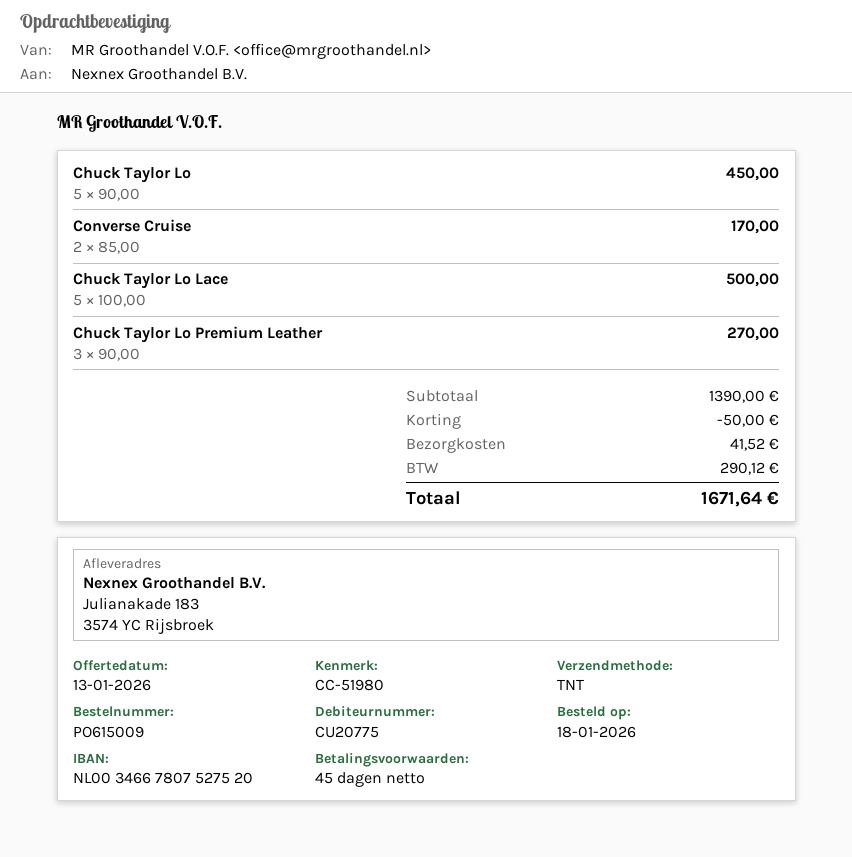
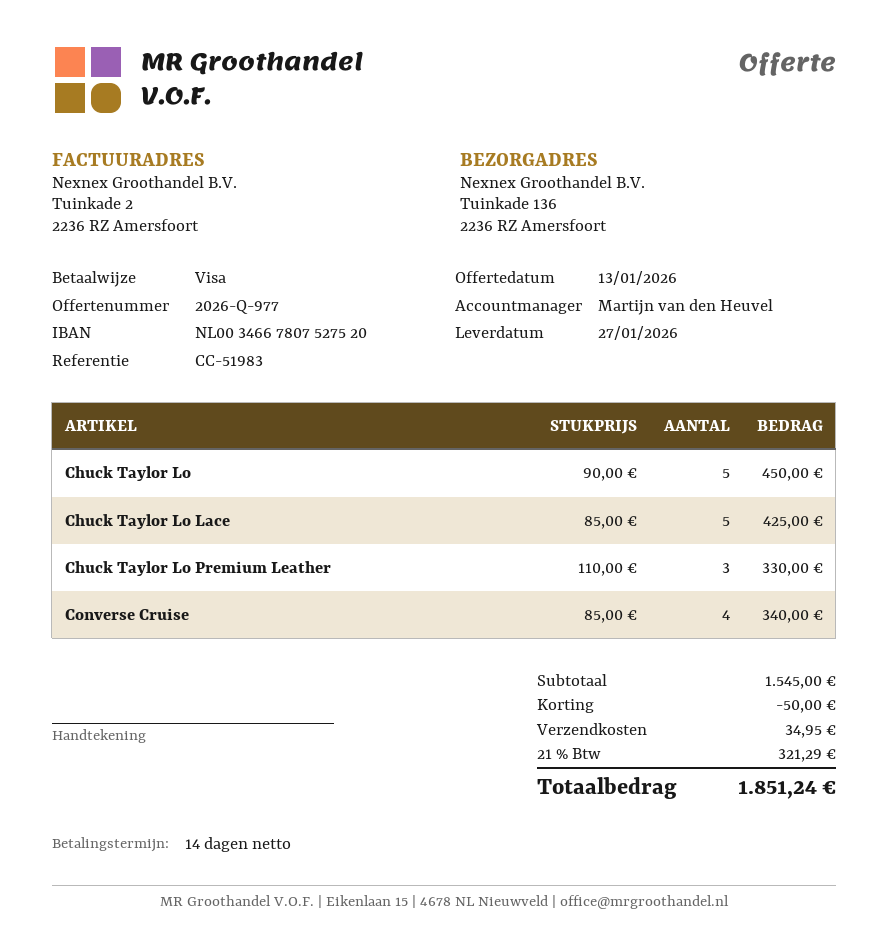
payment terms: 45 days -> 14 days
reference: CC-51980 -> CC-51983
ship to: Julianakade 183, 3574 YC Rijsbroek -> Tuinkade 136, 2236 RZ Amersfoort
Converse Cruise: 2 x 85.00 = 170.00 -> 4 x 85.00 = 340.00
Chuck Taylor Lo Lace: 5 x 100.00 = 500.00 -> 5 x 85.00 = 425.00
Chuck Taylor Lo Premium Leather: 3 x 90.00 = 270.00 -> 3 x 110.00 = 330.00
subtotal: 1390.00 -> 1545.00
shipping: 41.52 -> 34.95
tax: 290.12 -> 321.29
total: 1671.64 -> 1851.24

